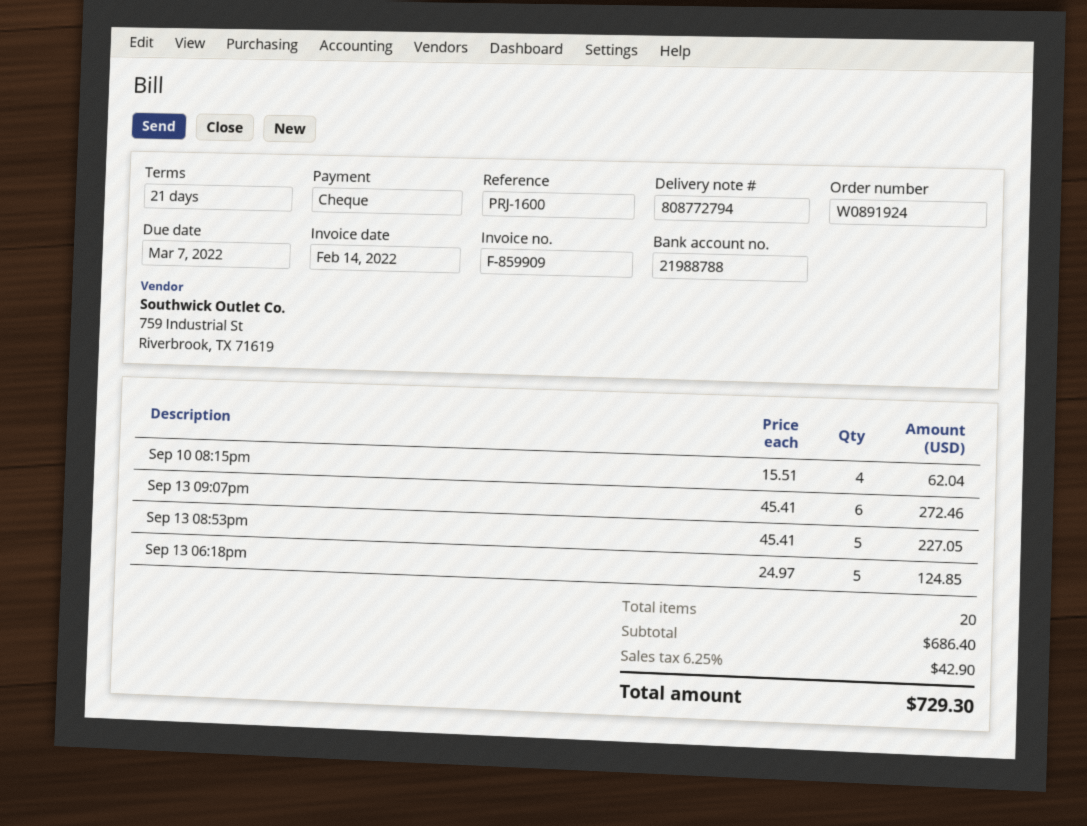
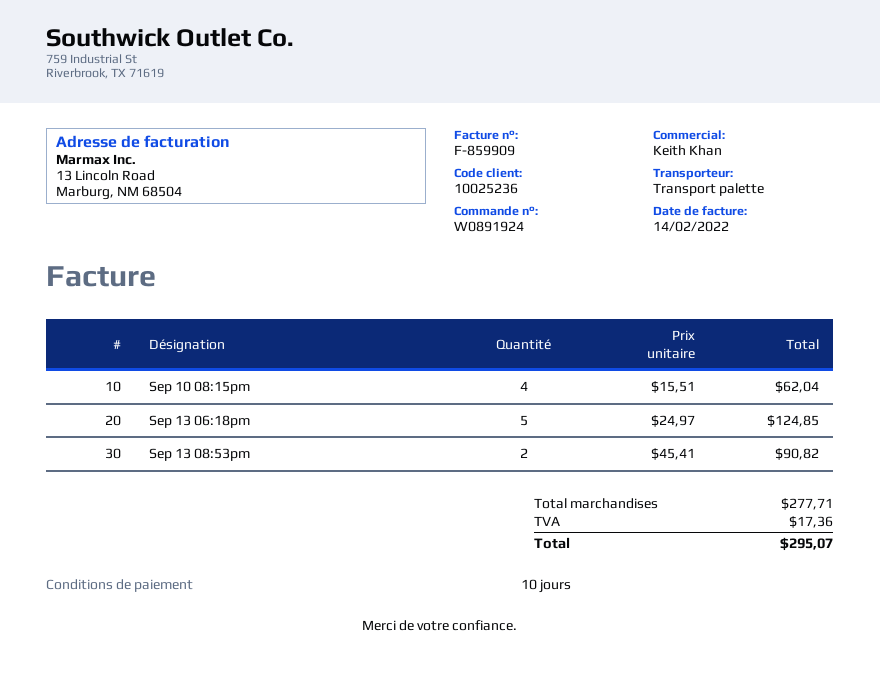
payment terms: 21 days -> 10 days
Sep 13 09:07pm: 6 x 45.41 = 272.46 -> none
Sep 13 08:53pm: 5 x 45.41 = 227.05 -> 2 x 45.41 = 90.82
subtotal: 686.40 -> 277.71
tax: 42.90 -> 17.36
total: 729.30 -> 295.07

